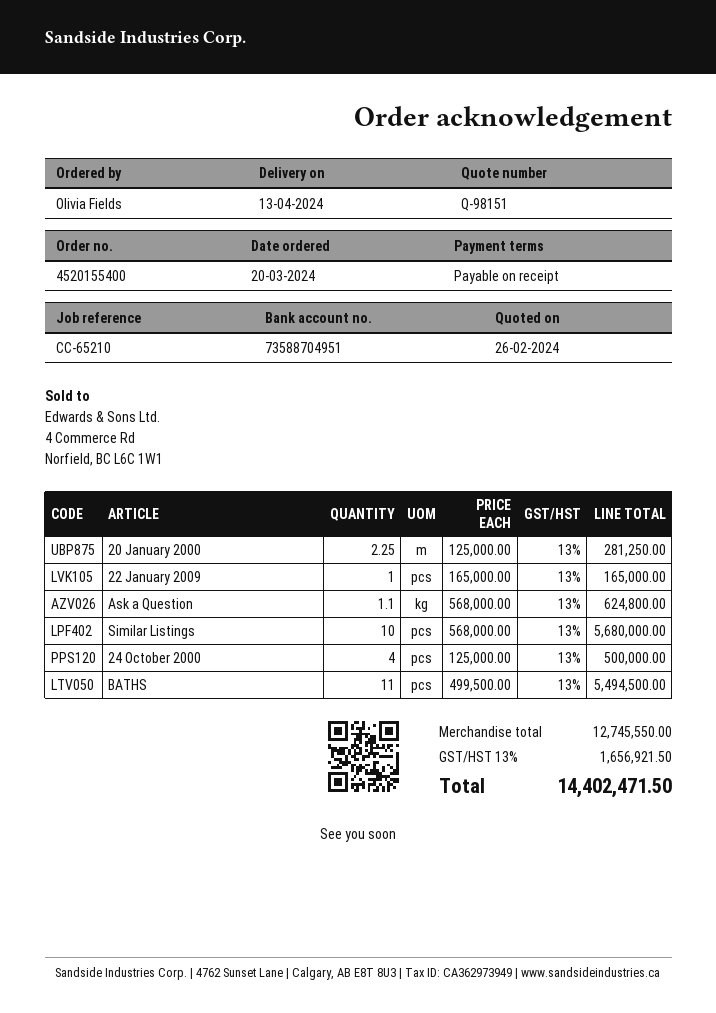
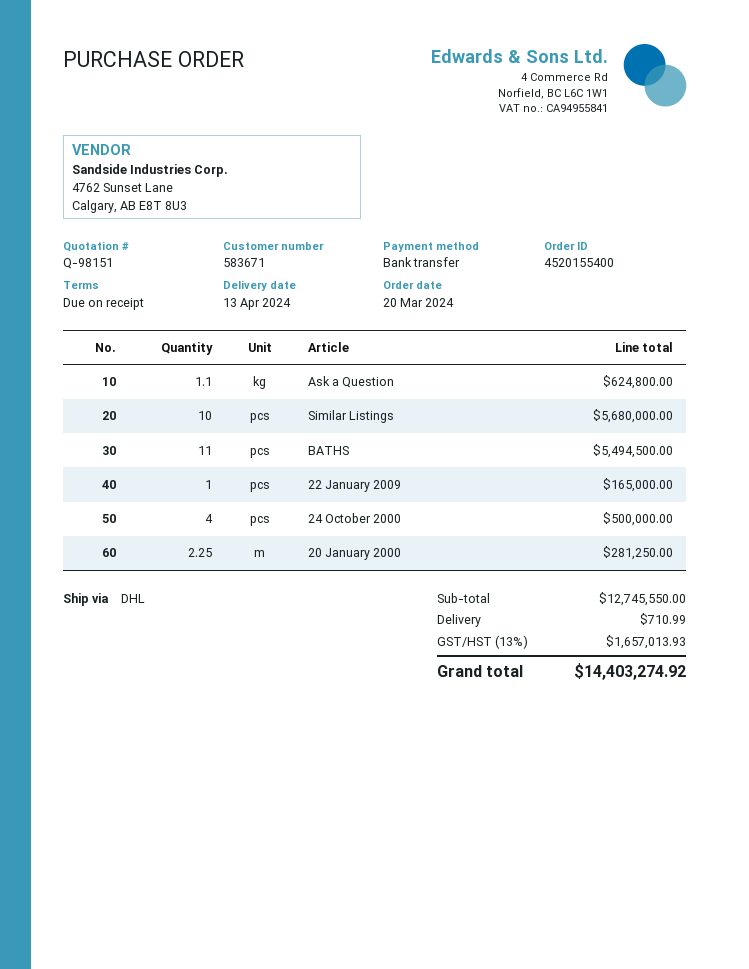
shipping: none -> 710.99
tax: 13% = 1656921.50 -> 13% = 1657013.93
total: 14402471.50 -> 14403274.92

